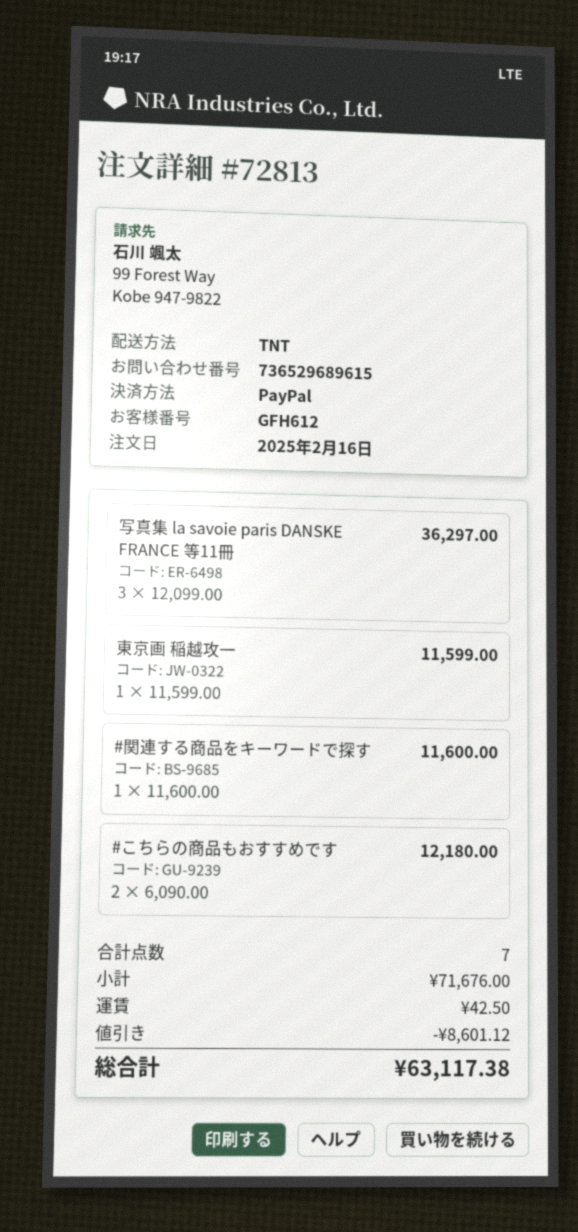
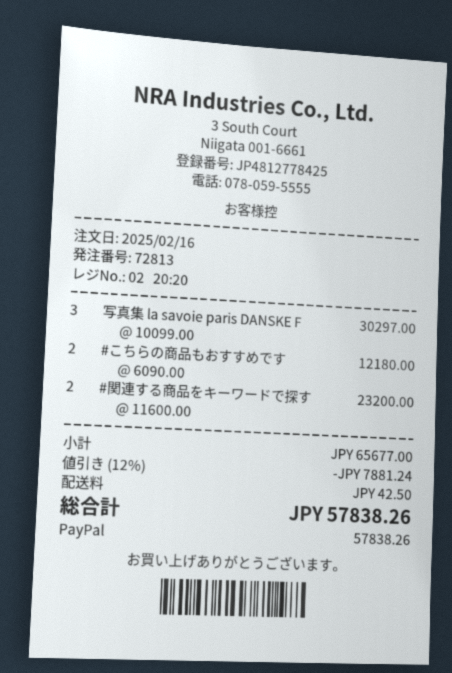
写真集 la savoie paris DANSKE FRANCE 等11冊: 3 x 12099.00 = 36297.00 -> 3 x 10099.00 = 30297.00
東京画 稲越攻一: 1 x 11599.00 = 11599.00 -> none
#関連する商品をキーワードで探す: 1 x 11600.00 = 11600.00 -> 2 x 11600.00 = 23200.00
subtotal: 71676.00 -> 65677.00
discount: 8601.12 -> 7881.24
total: 63117.38 -> 57838.26

